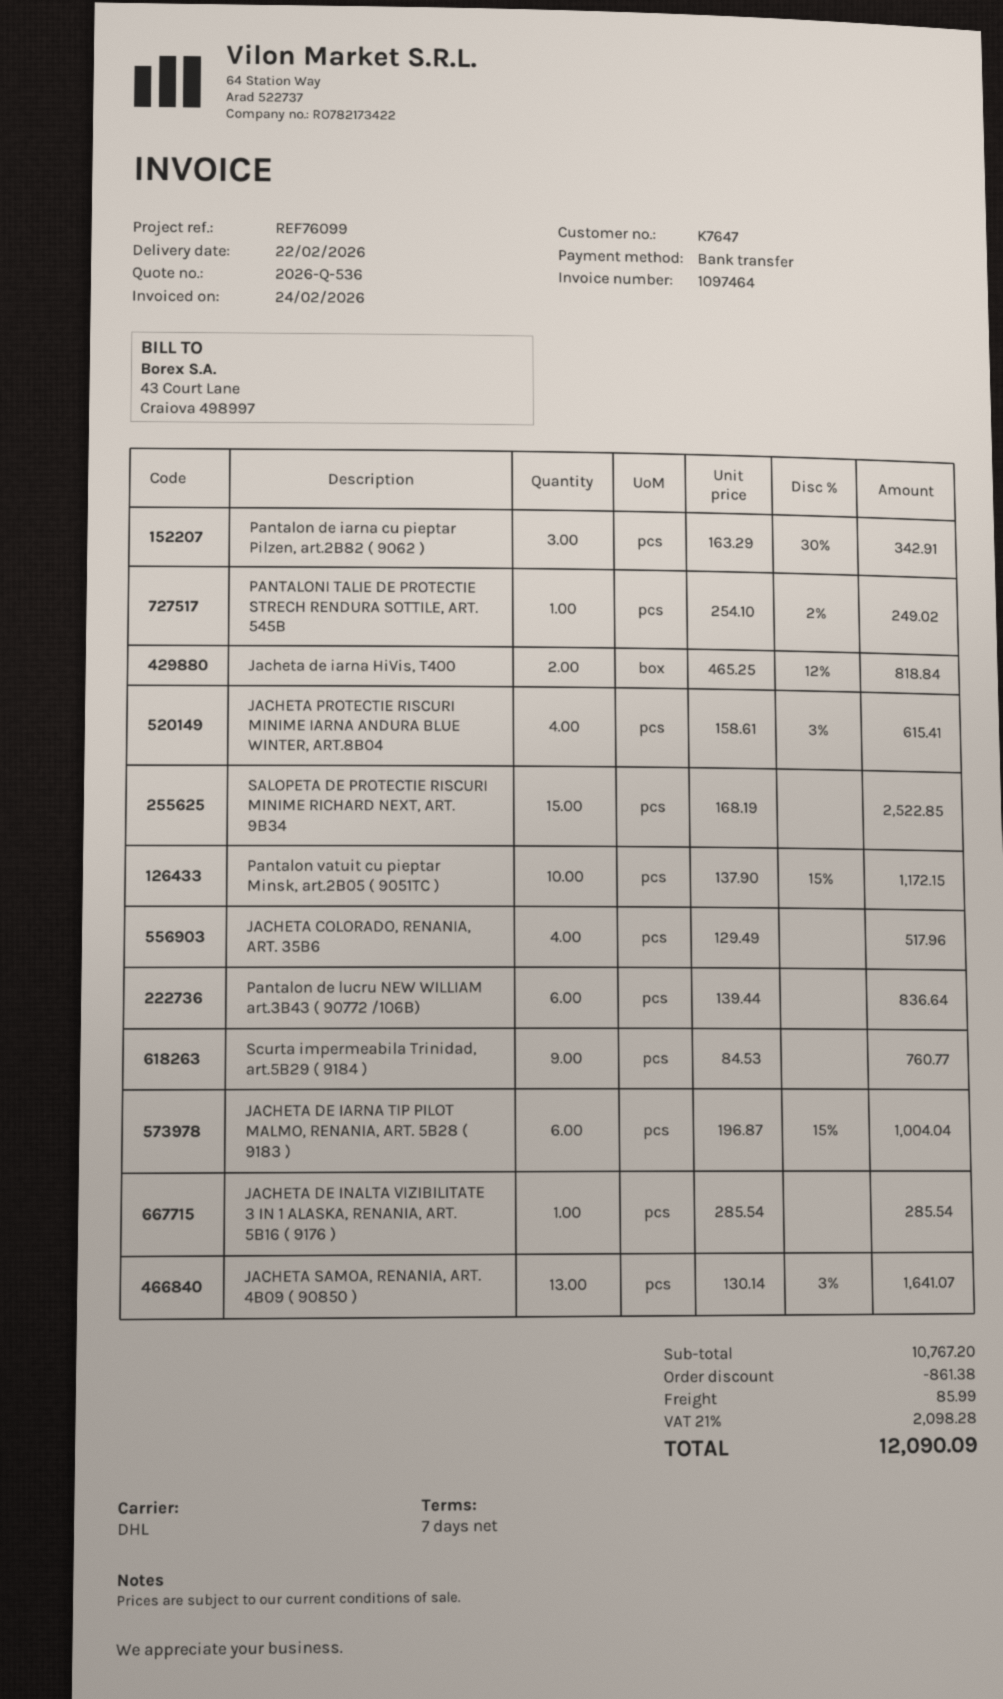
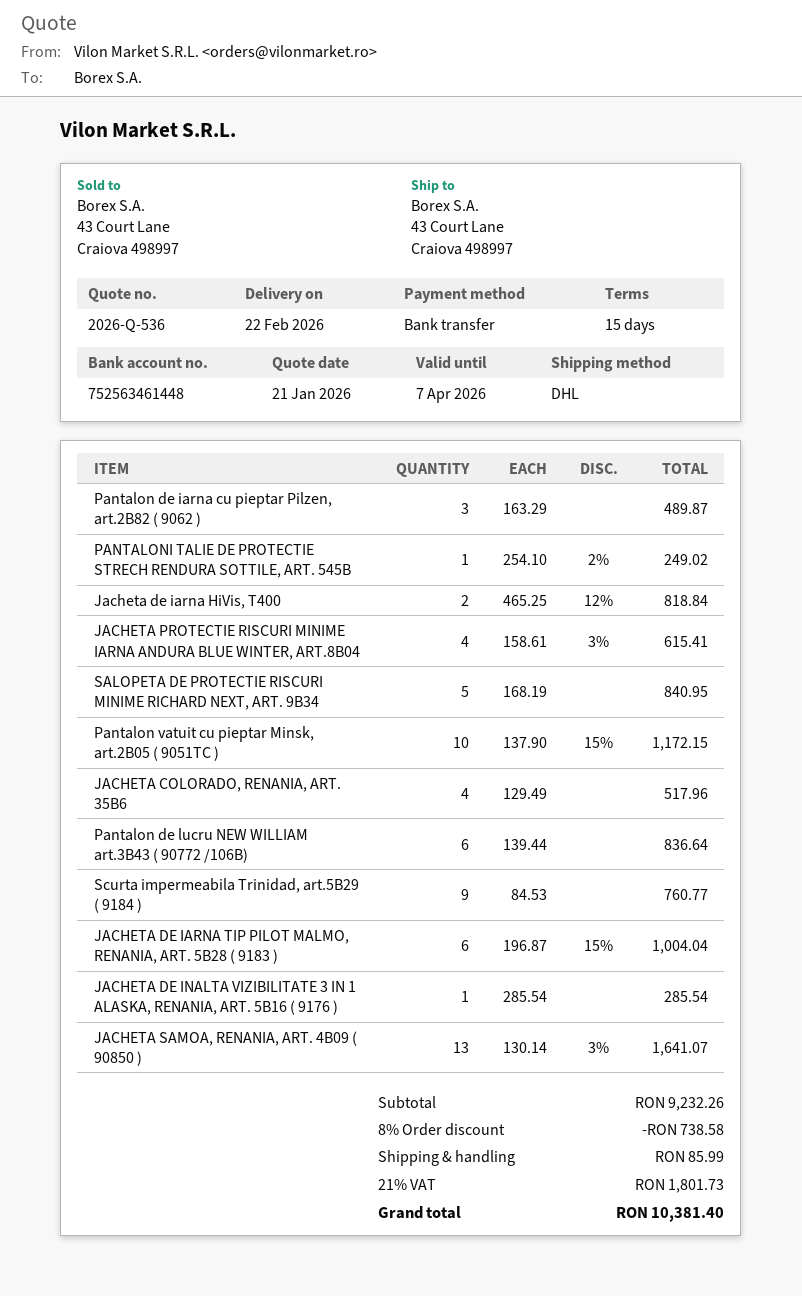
payment terms: 7 days -> 15 days
Pantalon de iarna cu pieptar Pilzen, art.2B82 ( 9062 ): 3 x 163.29 - 30% = 342.91 -> 3 x 163.29 = 489.87
SALOPETA DE PROTECTIE RISCURI MINIME RICHARD NEXT, ART. 9B34: 15 x 168.19 = 2522.85 -> 5 x 168.19 = 840.95
subtotal: 10767.20 -> 9232.26
discount: 861.38 -> 738.58
tax: 21% = 2098.28 -> 21% = 1801.73
total: 12090.09 -> 10381.40

